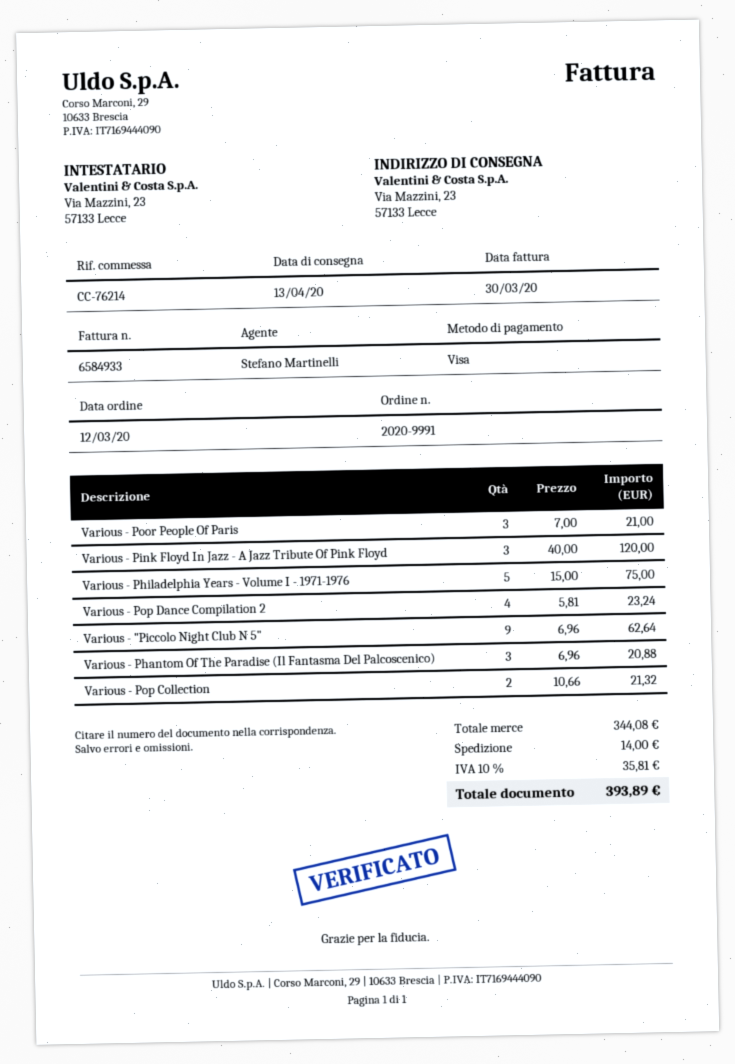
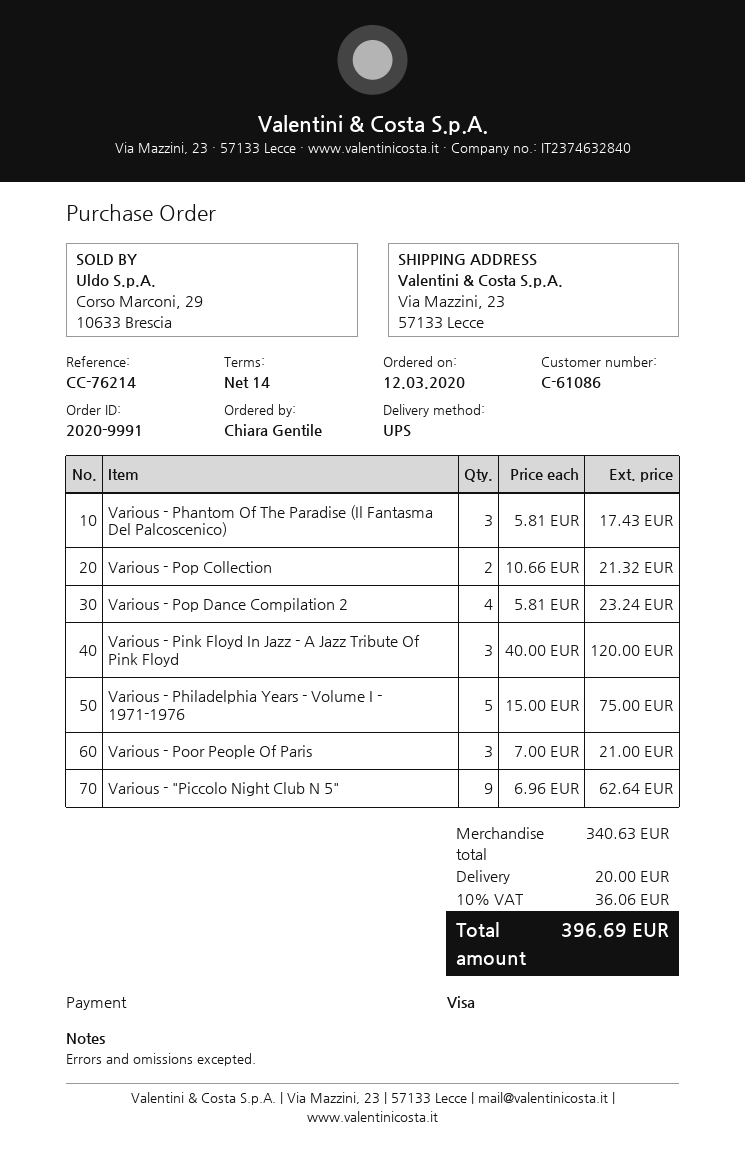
Various - Phantom Of The Paradise (Il Fantasma Del Palcoscenico): 3 x 6.96 = 20.88 -> 3 x 5.81 = 17.43
subtotal: 344.08 -> 340.63
shipping: 14.00 -> 20.00
tax: 10% = 35.81 -> 10% = 36.06
total: 393.89 -> 396.69

